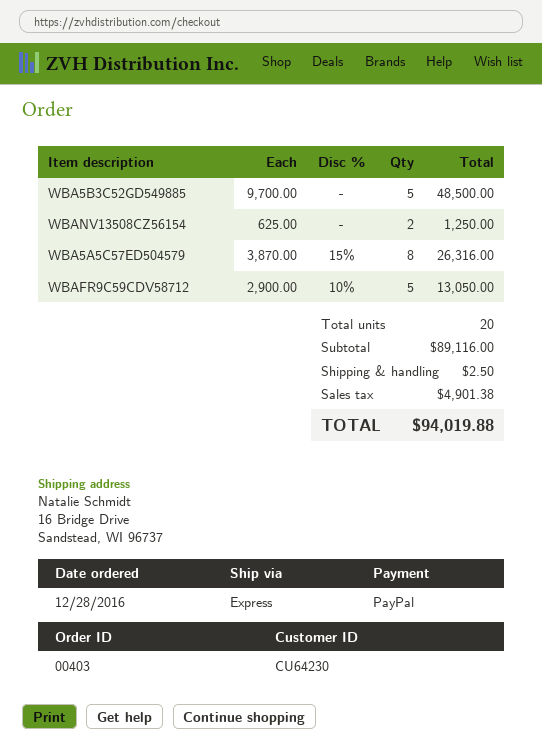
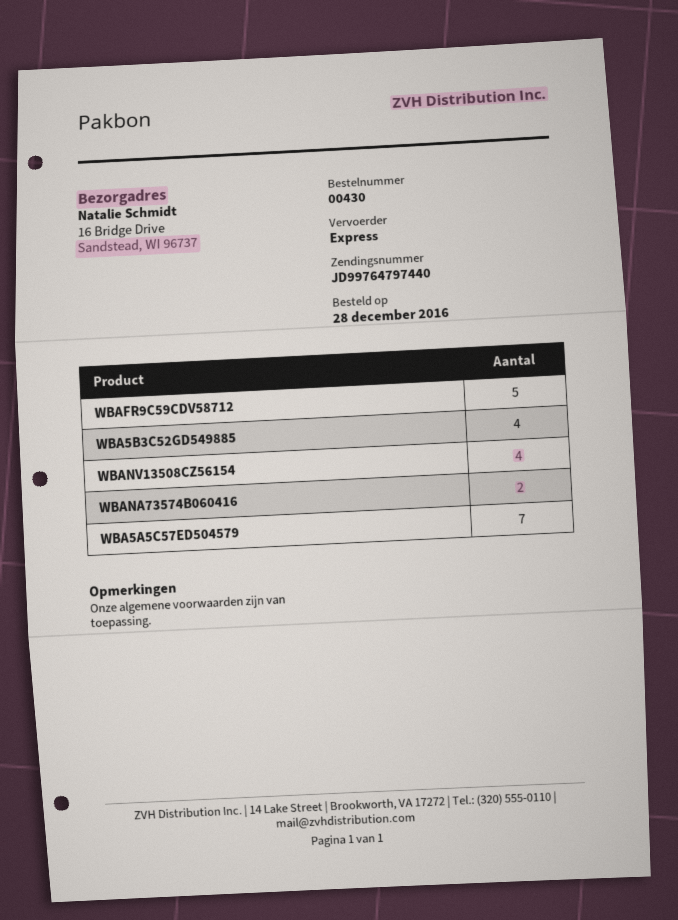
order number: 00403 -> 00430
WBA5B3C52GD549885: 5 -> 4
WBANV13508CZ56154: 2 -> 4
WBA5A5C57ED504579: 8 -> 7
WBANA73574B060416: none -> 2

